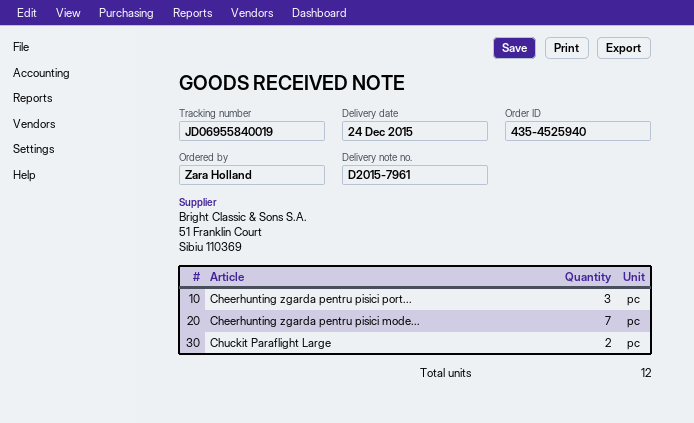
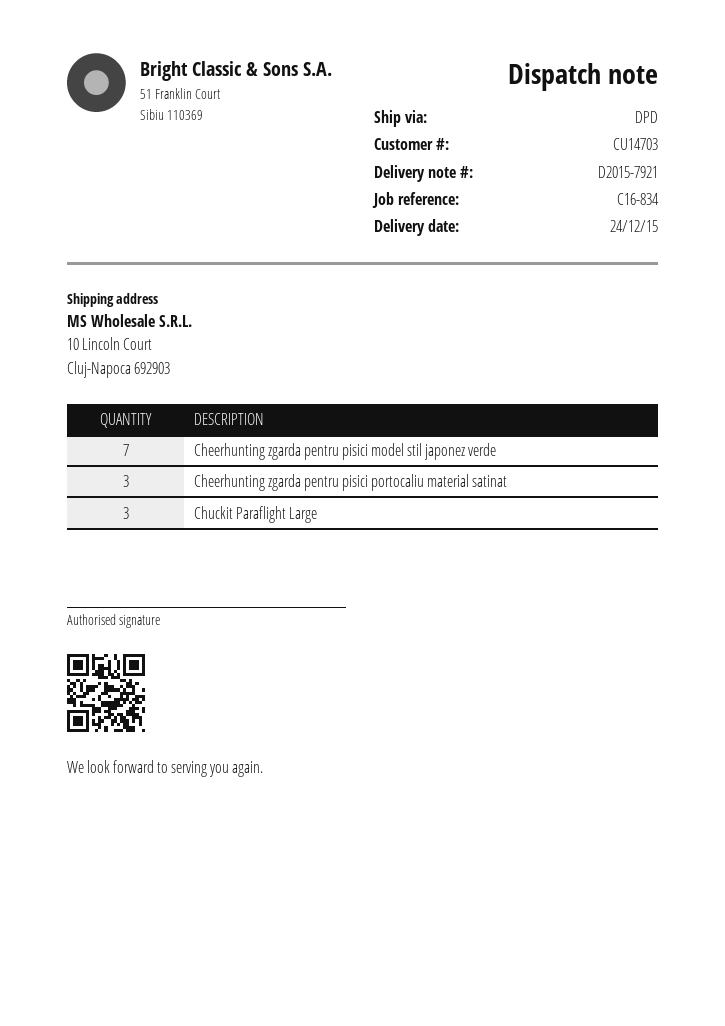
delivery note number: D2015-7961 -> D2015-7921
Chuckit Paraflight Large: 2 -> 3

